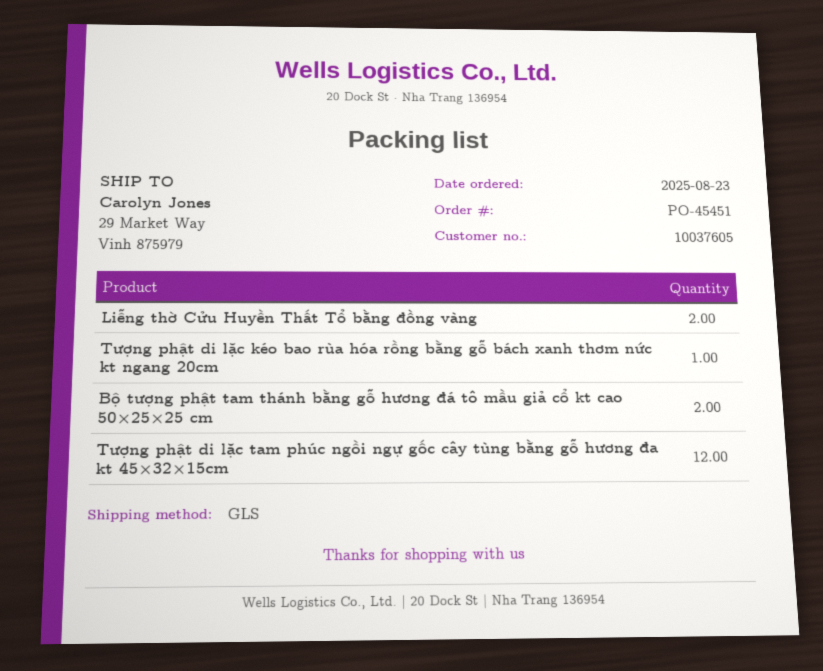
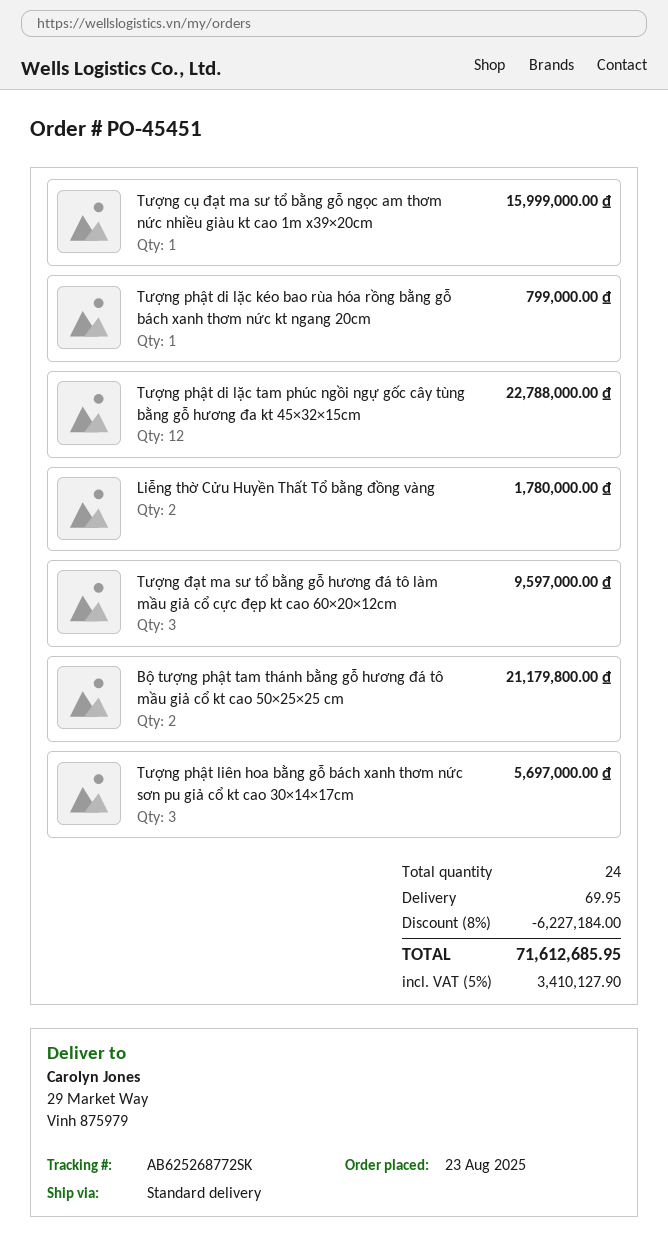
shipping method: GLS -> standard
Tượng cụ đạt ma sư tổ bằng gỗ ngọc am thơm nức nhiều giàu kt cao 1m x39×20cm: none -> 1
Tượng đạt ma sư tổ bằng gỗ hương đá tô làm mầu giả cổ cực đẹp kt cao 60×20×12cm: none -> 3
Tượng phật liên hoa bằng gỗ bách xanh thơm nức sơn pu giả cổ kt cao 30×14×17cm: none -> 3

